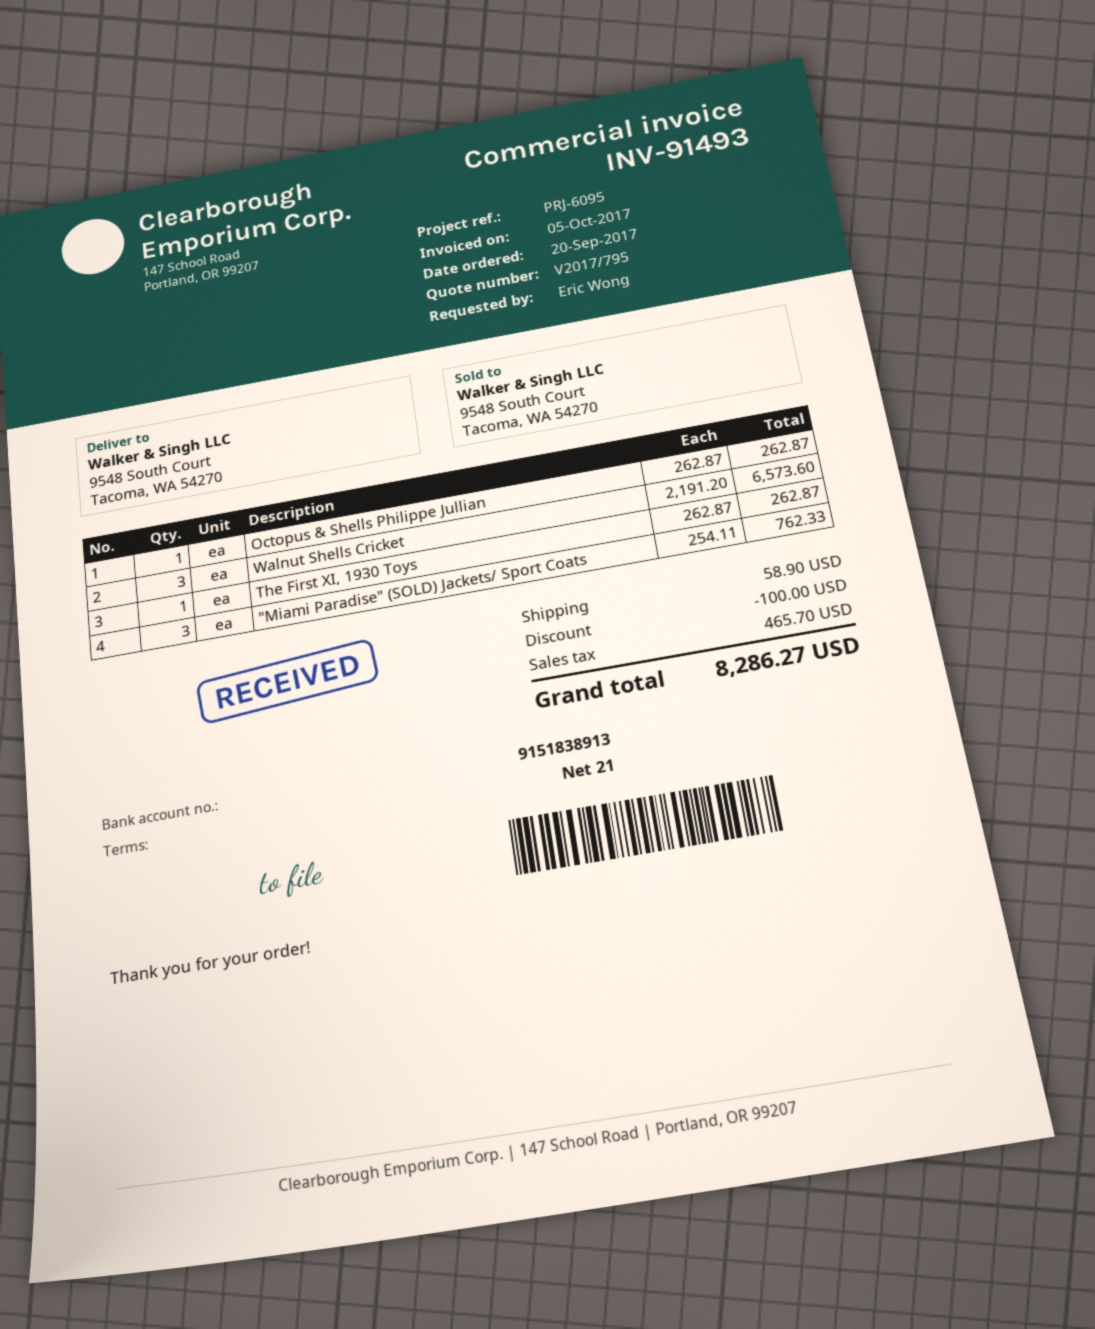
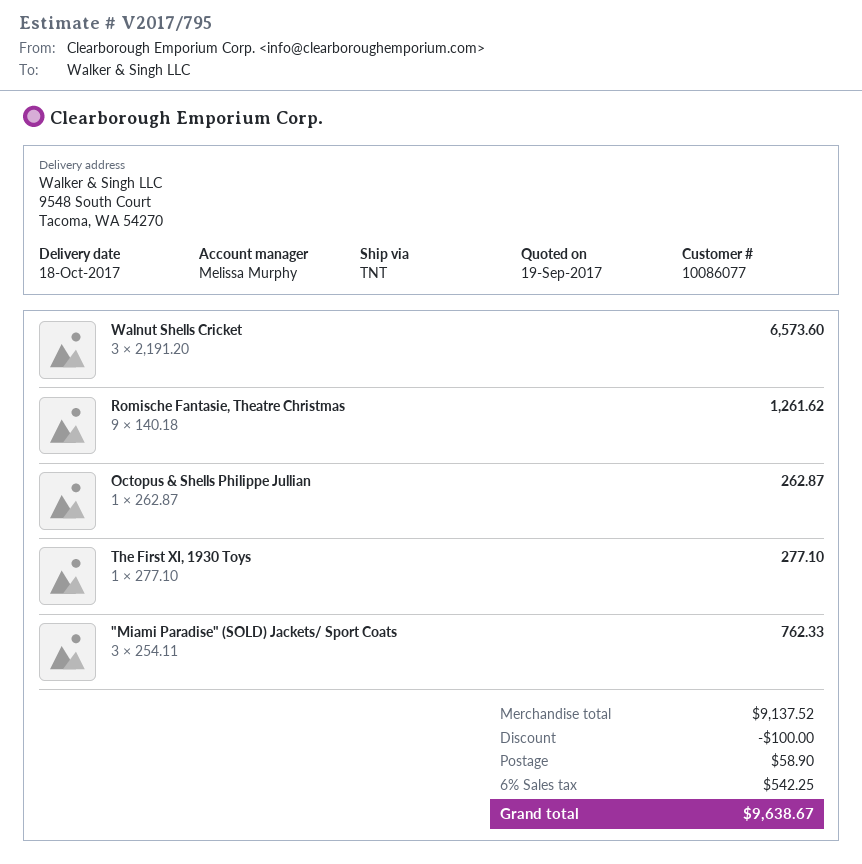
The First XI, 1930 Toys: 1 x 262.87 = 262.87 -> 1 x 277.10 = 277.10
Romische Fantasie, Theatre Christmas: none -> 9 x 140.18 = 1261.62
tax: 465.70 -> 542.25
total: 8286.27 -> 9638.67

